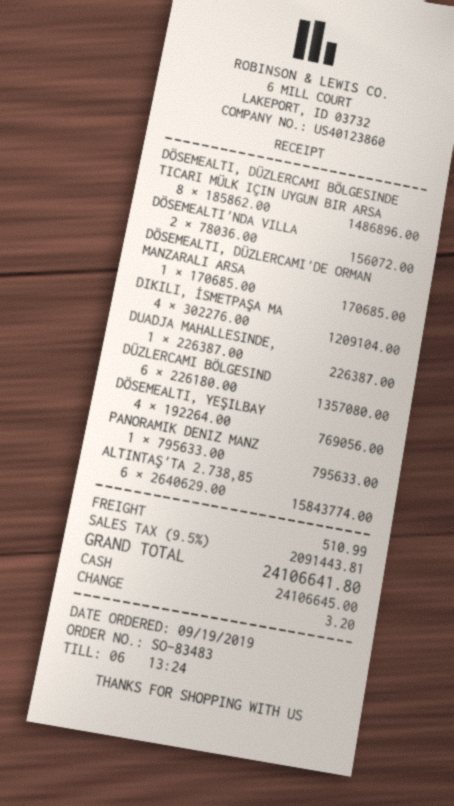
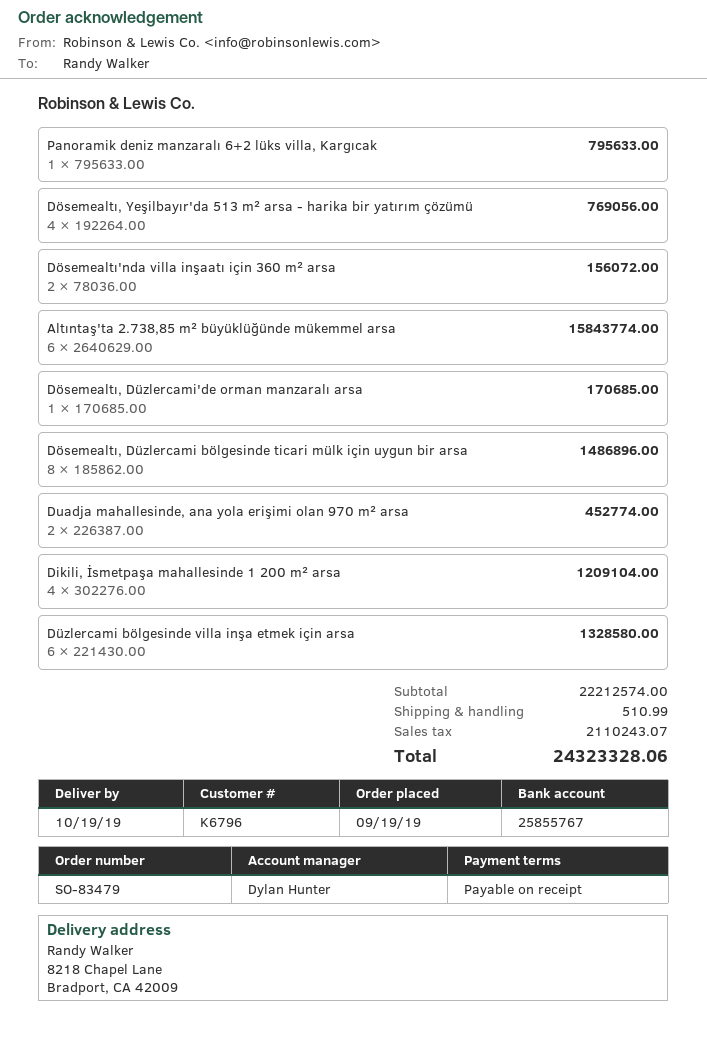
order number: SO-83483 -> SO-83479
DUADJA MAHALLESINDE,: 1 x 226387.00 = 226387.00 -> 2 x 226387.00 = 452774.00
DÜZLERCAMI BÖLGESIND: 6 x 226180.00 = 1357080.00 -> 6 x 221430.00 = 1328580.00
tax: 2091443.81 -> 2110243.07
total: 24106641.80 -> 24323328.06

